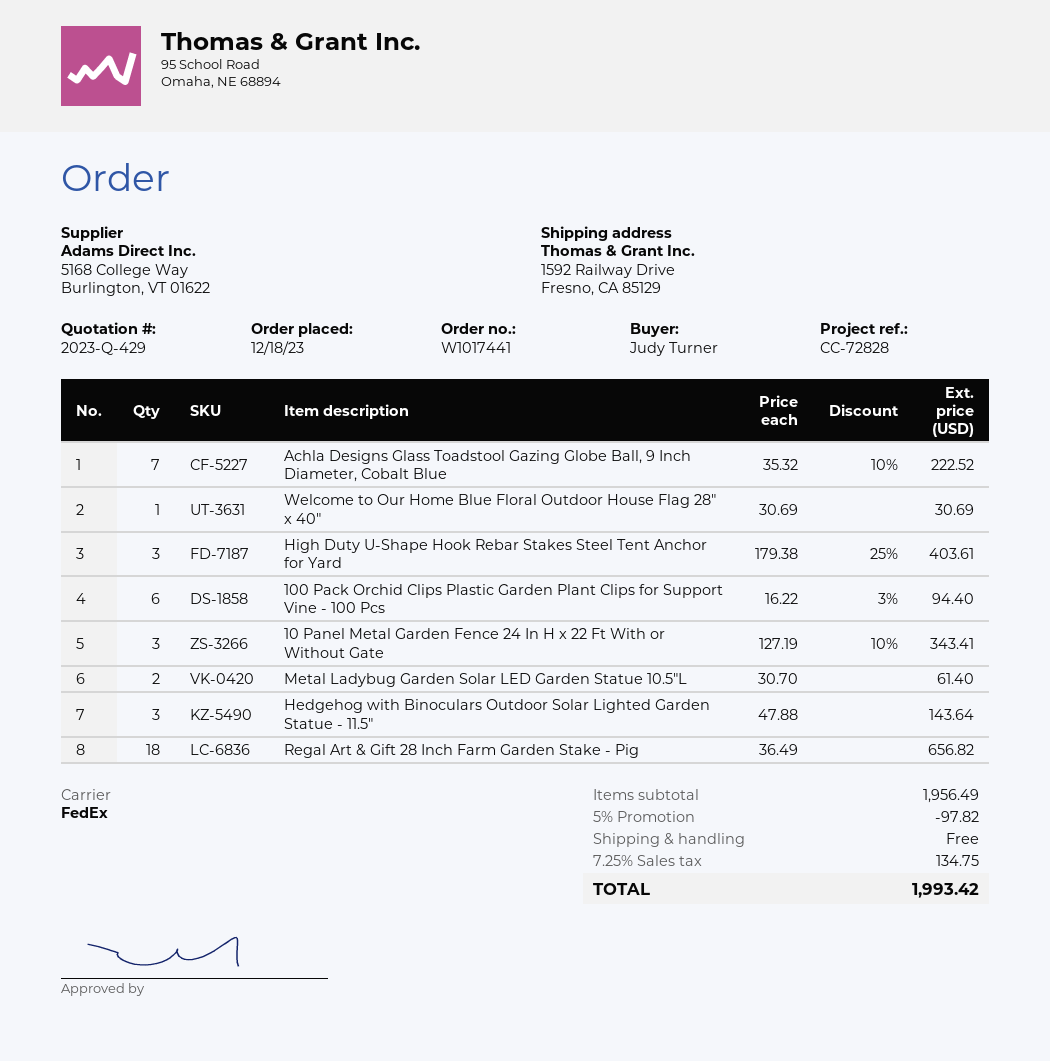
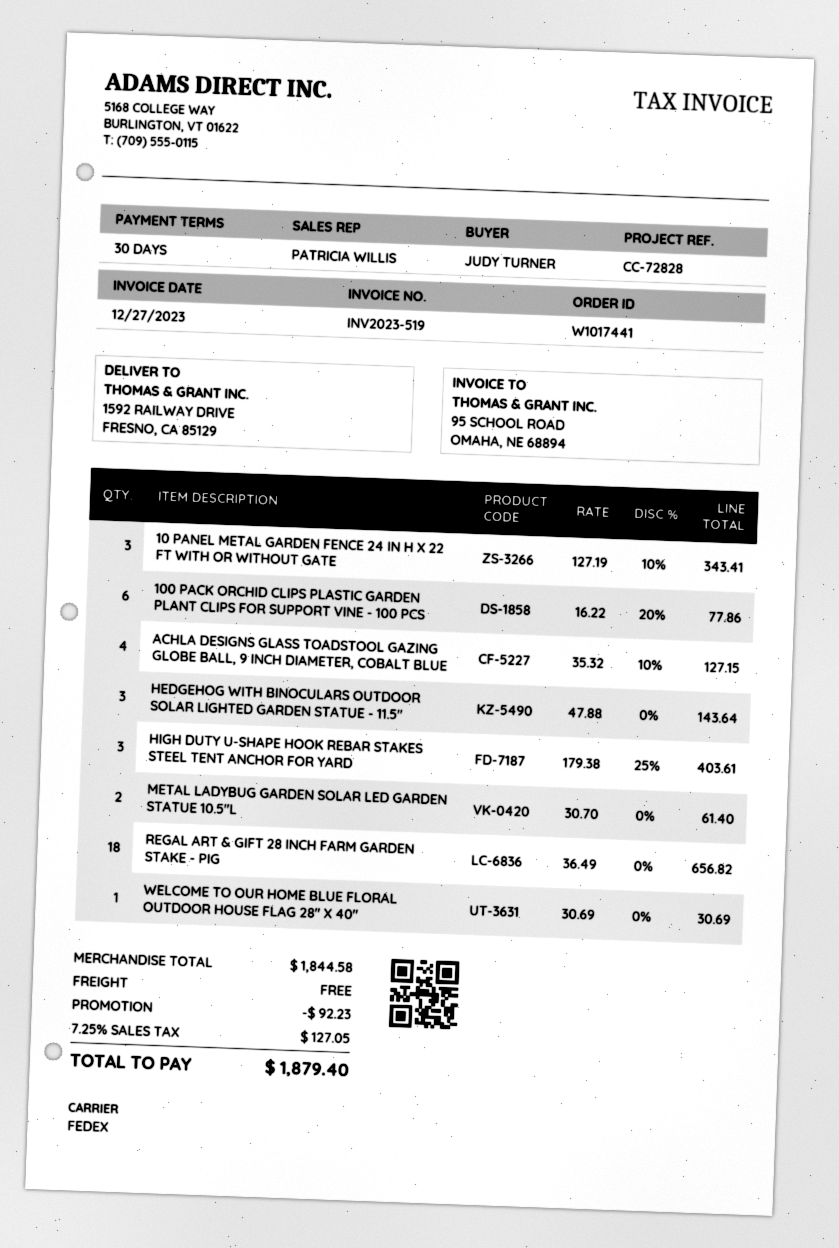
Achla Designs Glass Toadstool Gazing Globe Ball, 9 Inch Diameter, Cobalt Blue: 7 x 35.32 - 10% = 222.52 -> 4 x 35.32 - 10% = 127.15
100 Pack Orchid Clips Plastic Garden Plant Clips for Support Vine - 100 Pcs: 6 x 16.22 - 3% = 94.40 -> 6 x 16.22 - 20% = 77.86
subtotal: 1956.49 -> 1844.58
discount: 97.82 -> 92.23
tax: 7.25% = 134.75 -> 7.25% = 127.05
total: 1993.42 -> 1879.40

